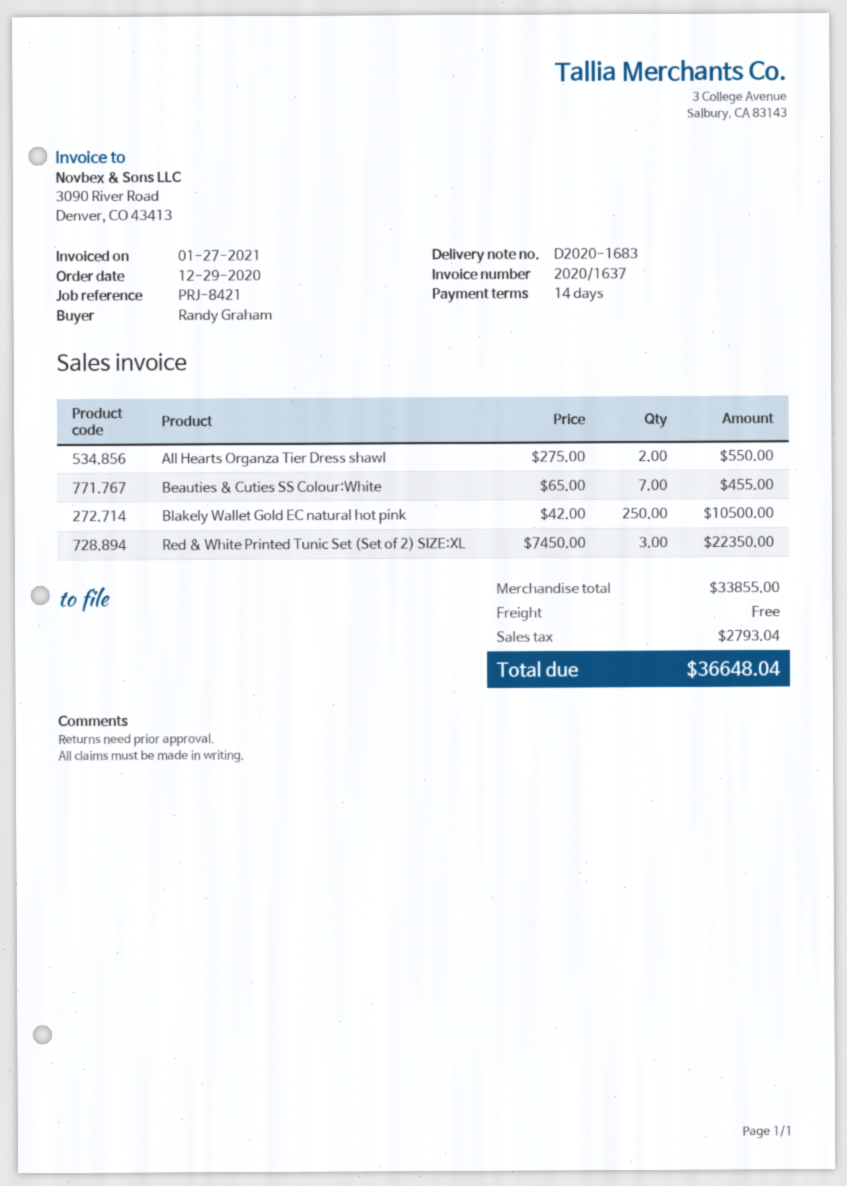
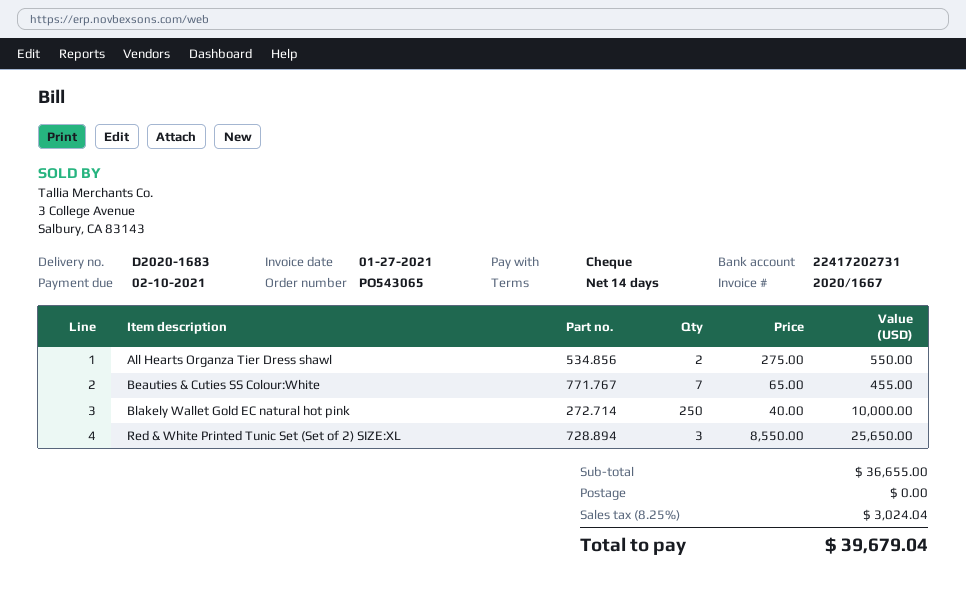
invoice number: 2020/1637 -> 2020/1667
Blakely Wallet Gold EC natural hot pink: 250 x 42.00 = 10500.00 -> 250 x 40.00 = 10000.00
Red & White Printed Tunic Set (Set of 2) SIZE:XL: 3 x 7450.00 = 22350.00 -> 3 x 8550.00 = 25650.00
subtotal: 33855.00 -> 36655.00
tax: 2793.04 -> 3024.04
total: 36648.04 -> 39679.04

